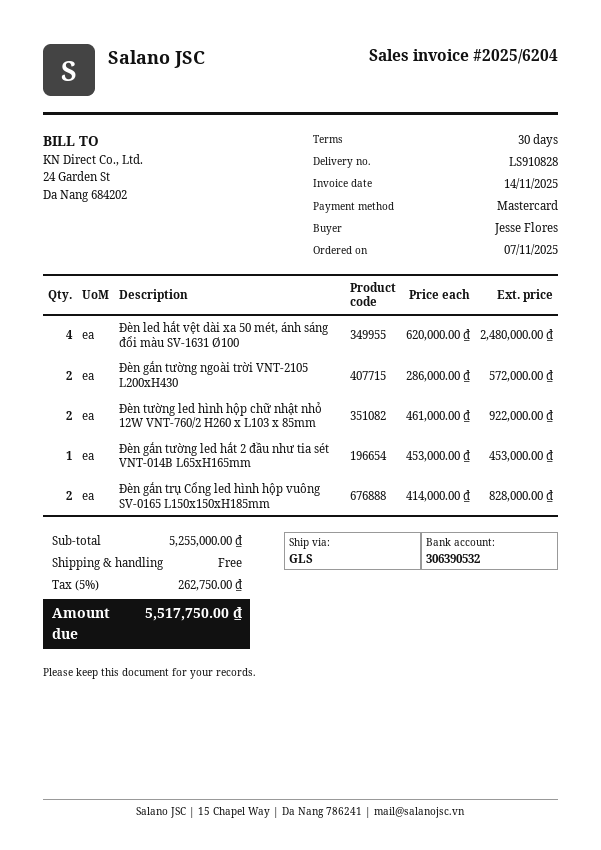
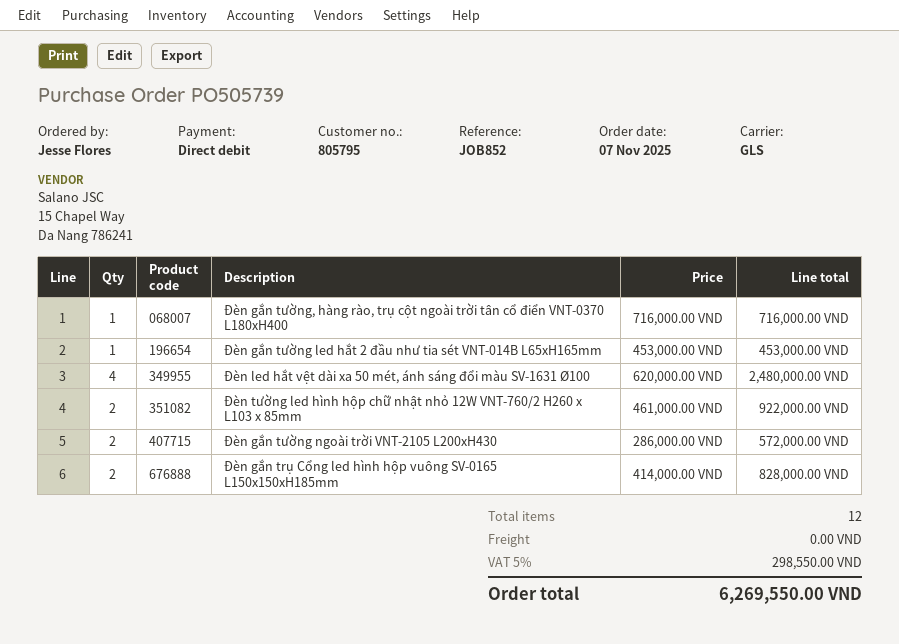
payment method: Mastercard -> direct debit
Đèn gắn tường, hàng rào, trụ cột ngoài trời tân cổ điển VNT-0370 L180xH400: none -> 1 x 716000.00 = 716000.00
tax: 5% = 262750.00 -> 5% = 298550.00
total: 5517750.00 -> 6269550.00

